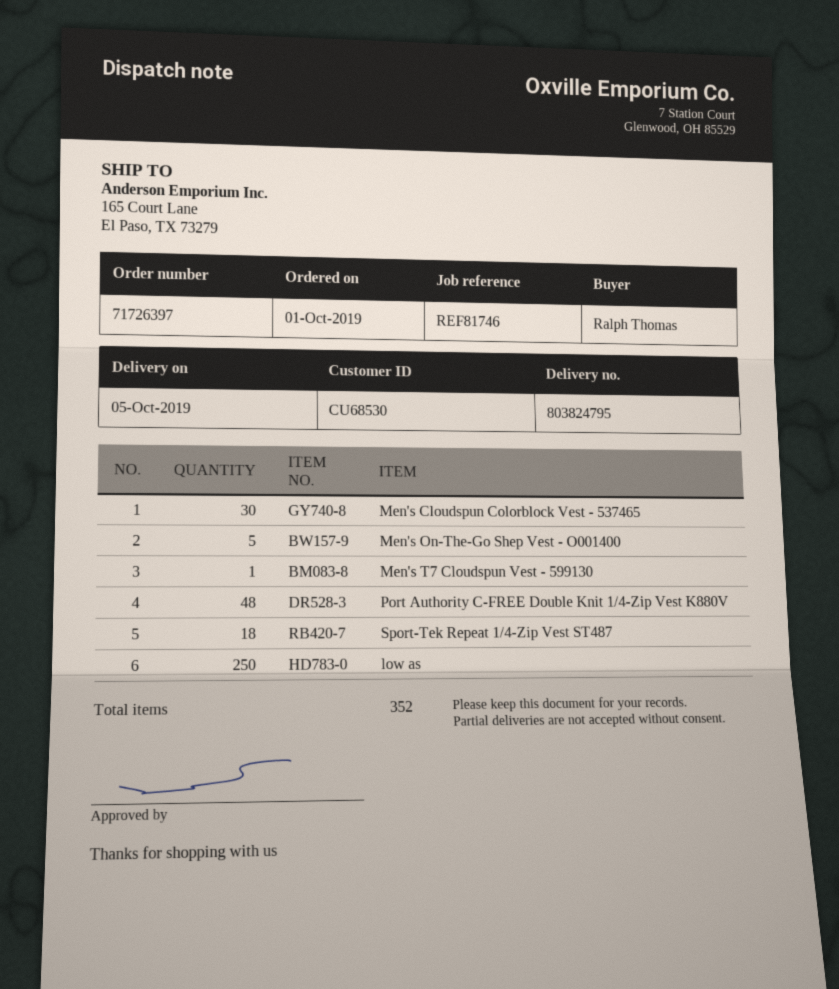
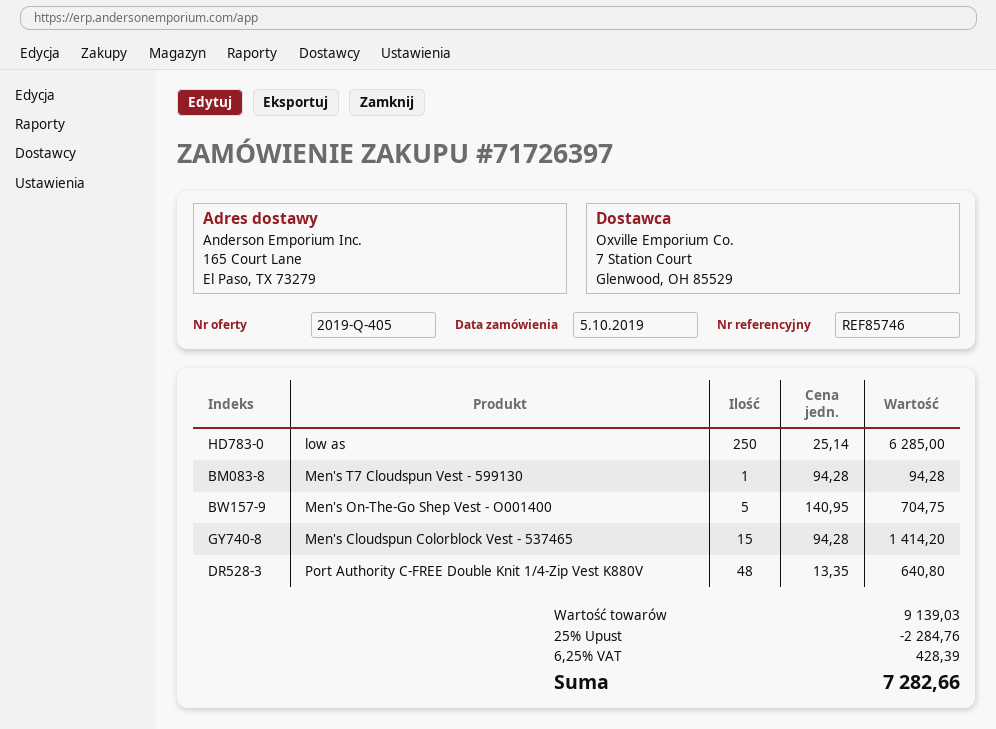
order date: 2019-10-01 -> 2019-10-05
reference: REF81746 -> REF85746
Men's Cloudspun Colorblock Vest - 537465: 30 -> 15
Sport-Tek Repeat 1/4-Zip Vest ST487: 18 -> none

